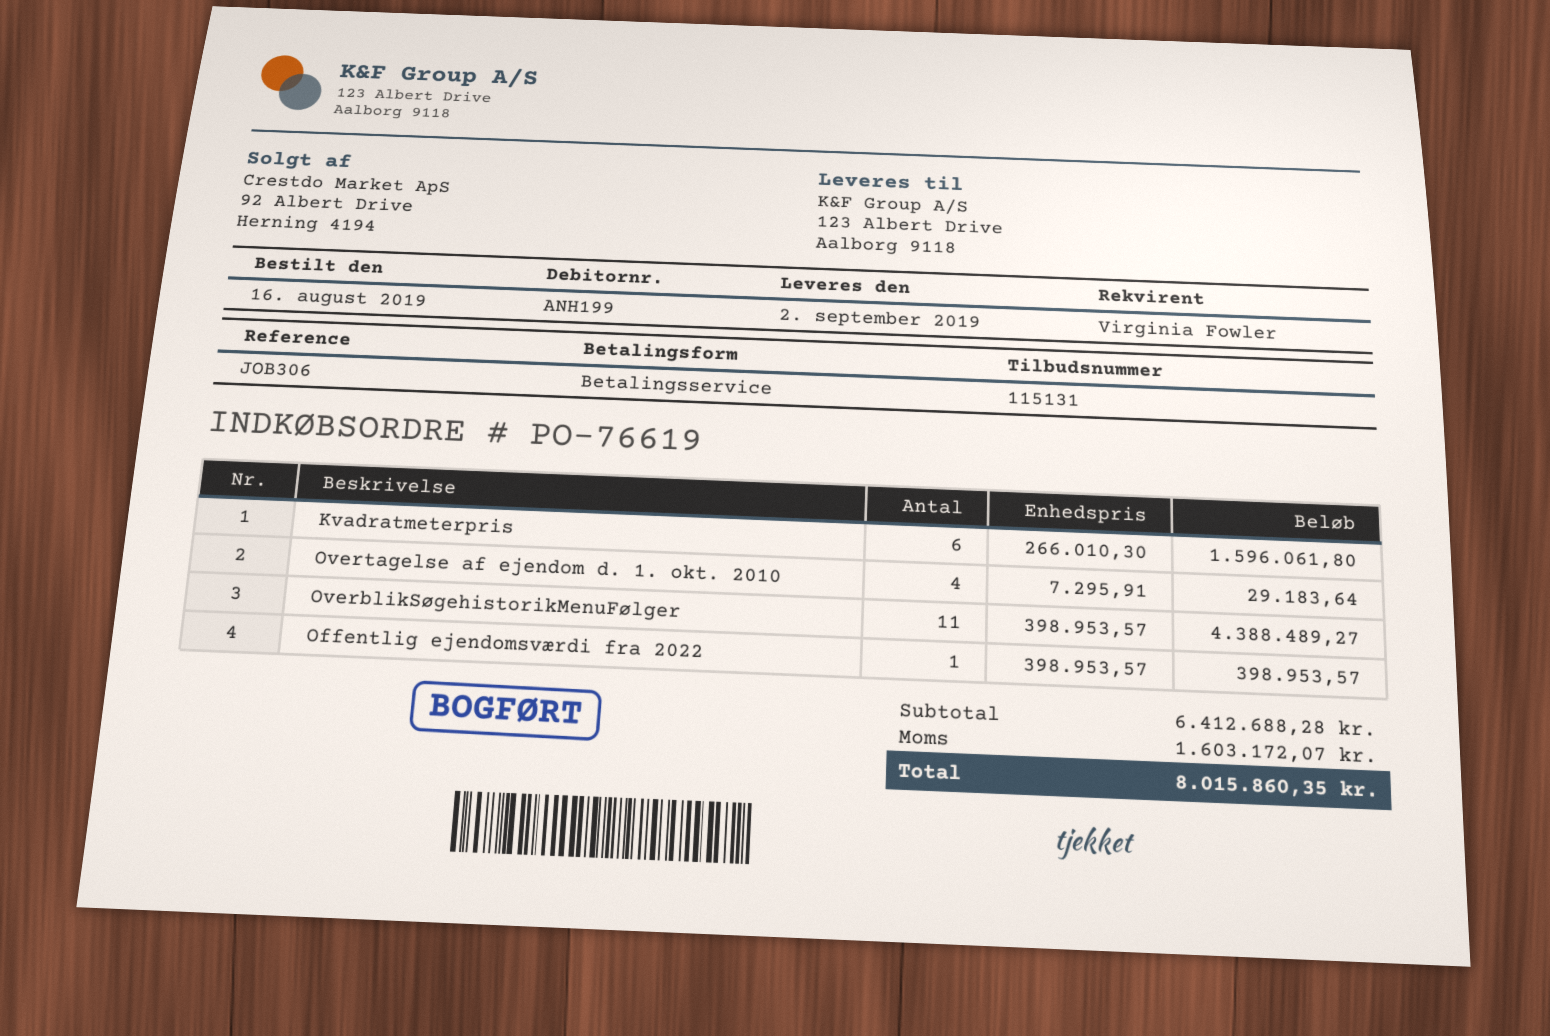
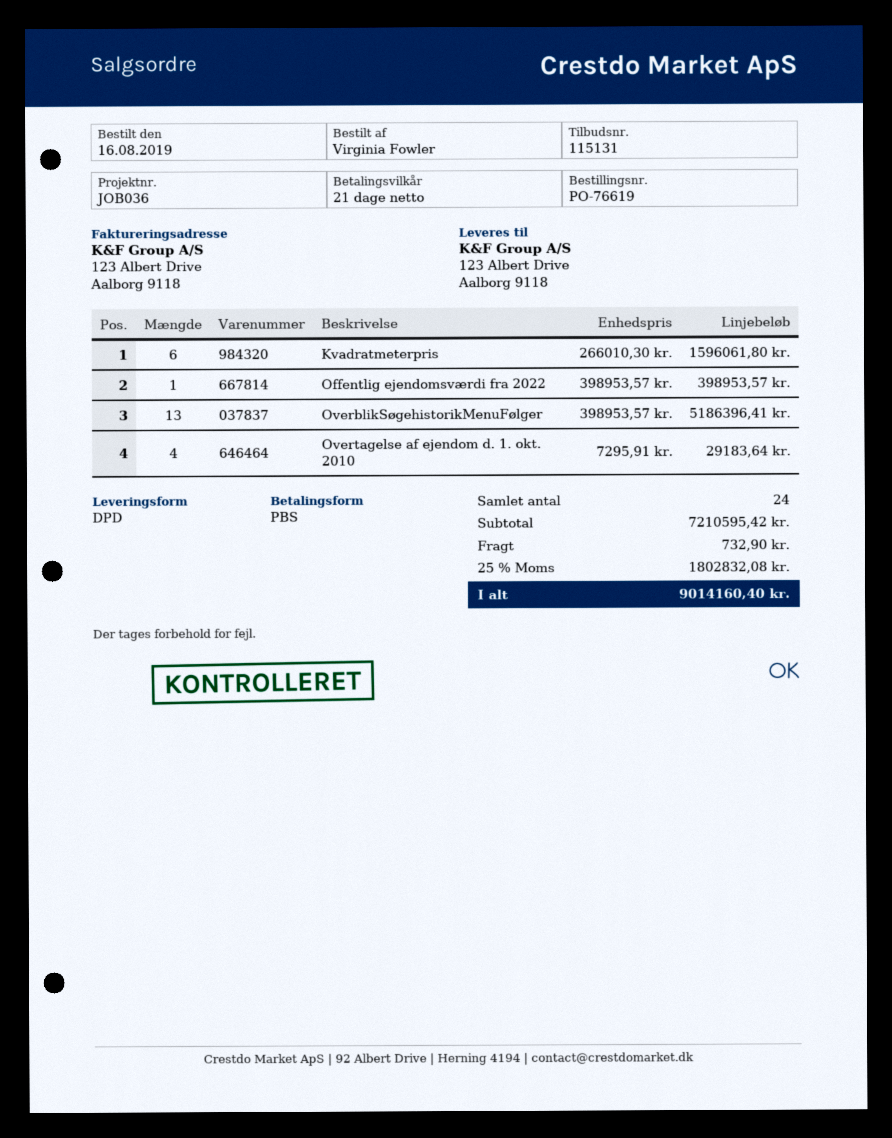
reference: JOB306 -> JOB036
OverblikSøgehistorikMenuFølger: 11 x 398953.57 = 4388489.27 -> 13 x 398953.57 = 5186396.41
subtotal: 6412688.28 -> 7210595.42
shipping: none -> 732.90
tax: 1603172.07 -> 1802832.08
total: 8015860.35 -> 9014160.40

